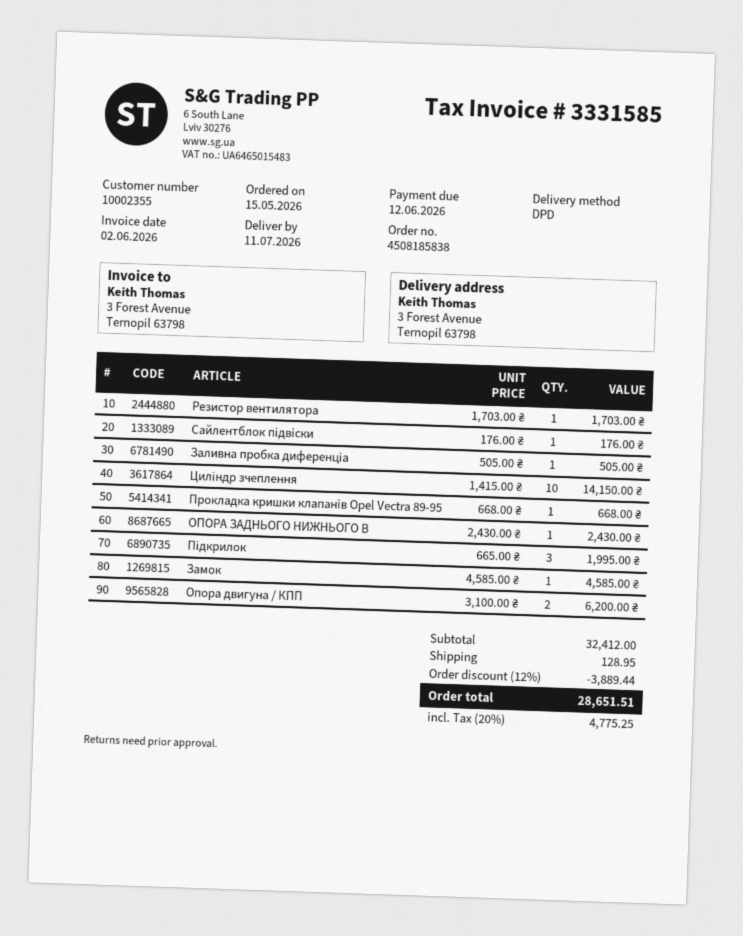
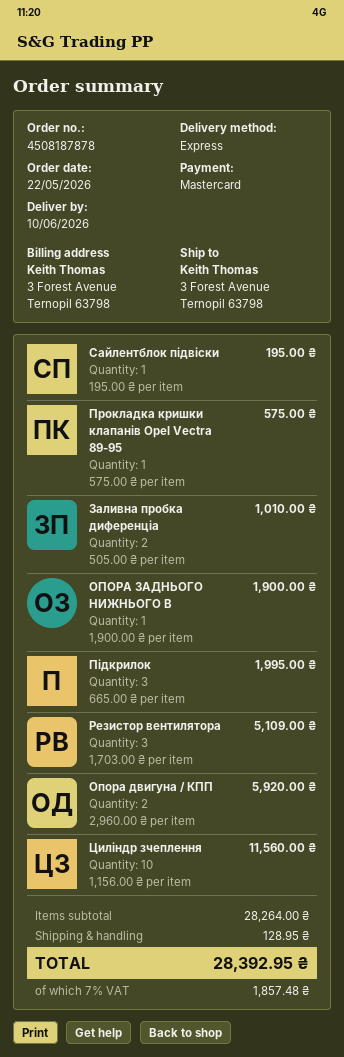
order number: 4508185838 -> 4508187878
order date: 2026-05-15 -> 2026-05-22
delivery date: 2026-07-11 -> 2026-06-10
shipping method: DPD -> express
Резистор вентилятора: 1 x 1703.00 = 1703.00 -> 3 x 1703.00 = 5109.00
Сайлентблок підвіски: 1 x 176.00 = 176.00 -> 1 x 195.00 = 195.00
Заливна пробка диференціа: 1 x 505.00 = 505.00 -> 2 x 505.00 = 1010.00
Циліндр зчеплення: 10 x 1415.00 = 14150.00 -> 10 x 1156.00 = 11560.00
Прокладка кришки клапанів Opel Vectra 89-95: 1 x 668.00 = 668.00 -> 1 x 575.00 = 575.00
ОПОРА ЗАДНЬОГО НИЖНЬОГО В: 1 x 2430.00 = 2430.00 -> 1 x 1900.00 = 1900.00
Замок: 1 x 4585.00 = 4585.00 -> none
Опора двигуна / КПП: 2 x 3100.00 = 6200.00 -> 2 x 2960.00 = 5920.00
subtotal: 32412.00 -> 28264.00
discount: 12% = 3889.44 -> none
tax: 20% = 4775.25 -> 7% = 1857.48
total: 28651.51 -> 28392.95

